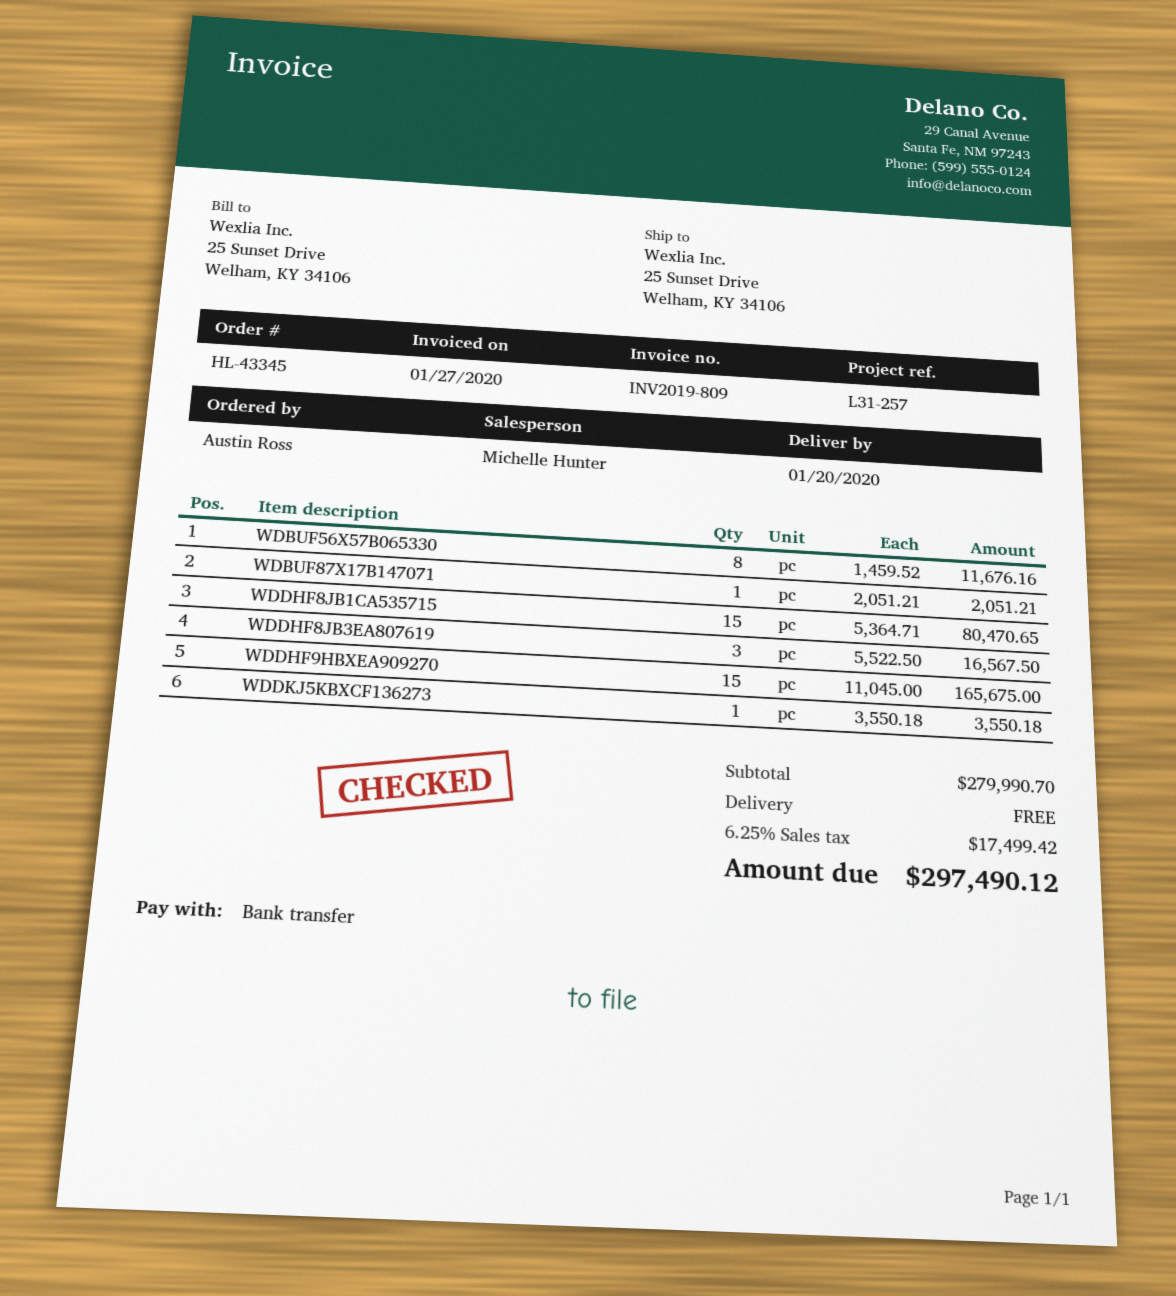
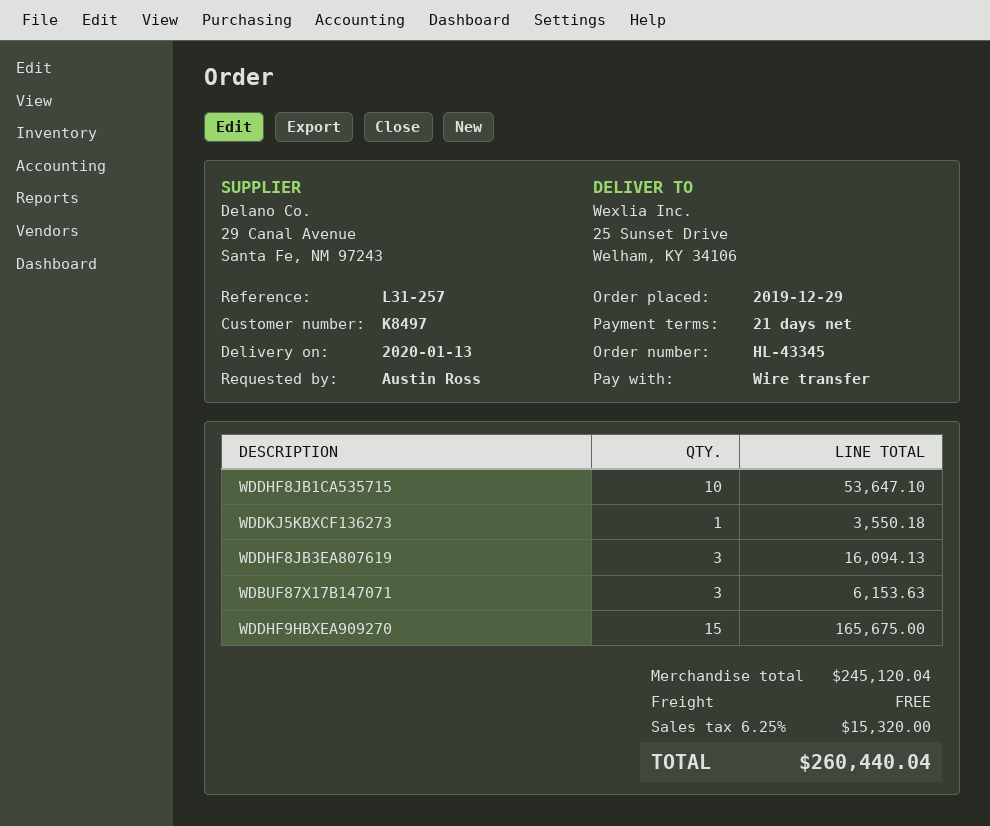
delivery date: 2020-01-20 -> 2020-01-13
WDBUF56X57B065330: 8 for 11676.16 -> none
WDBUF87X17B147071: 1 for 2051.21 -> 3 for 6153.63
WDDHF8JB1CA535715: 15 for 80470.65 -> 10 for 53647.10
WDDHF8JB3EA807619: 3 for 16567.50 -> 3 for 16094.13
subtotal: 279990.70 -> 245120.04
tax: 6.25% = 17499.42 -> 6.25% = 15320.00
total: 297490.12 -> 260440.04

